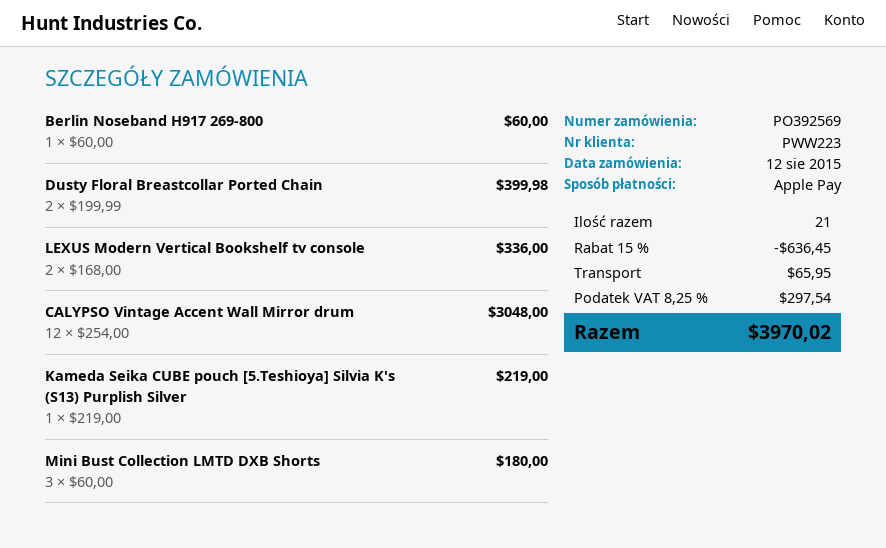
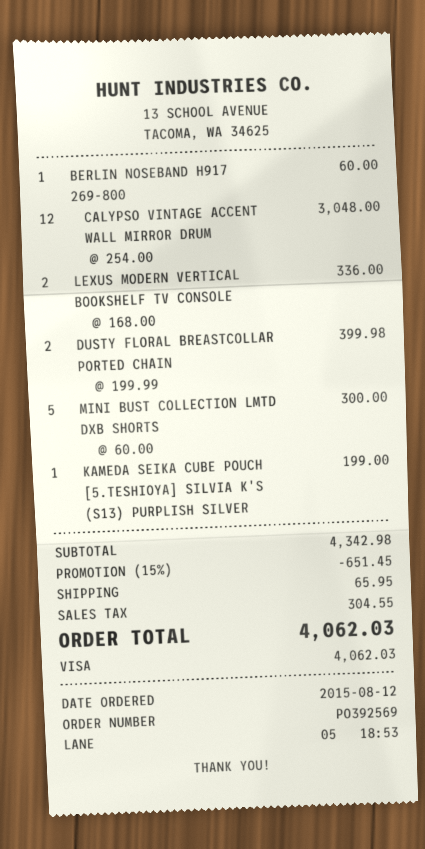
payment method: Apple Pay -> Visa
Kameda Seika CUBE pouch [5.Teshioya] Silvia K's (S13) Purplish Silver: 1 x 219.00 = 219.00 -> 1 x 199.00 = 199.00
Mini Bust Collection LMTD DXB Shorts: 3 x 60.00 = 180.00 -> 5 x 60.00 = 300.00
discount: 15% = 636.45 -> 15% = 651.45
tax: 297.54 -> 304.55
total: 3970.02 -> 4062.03

